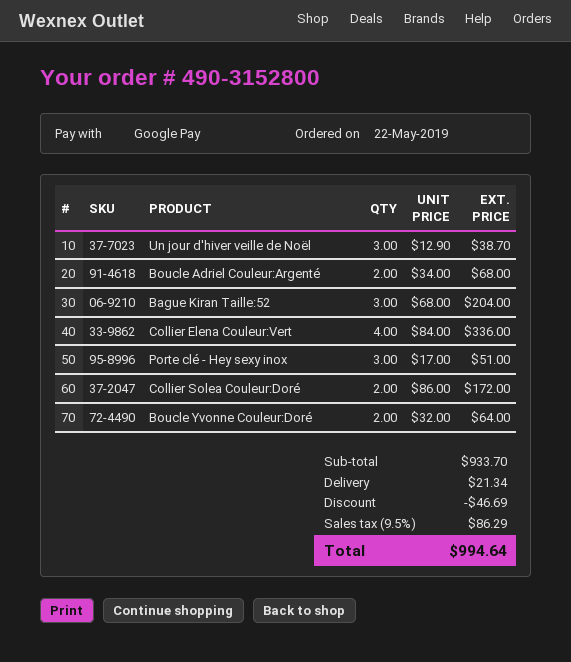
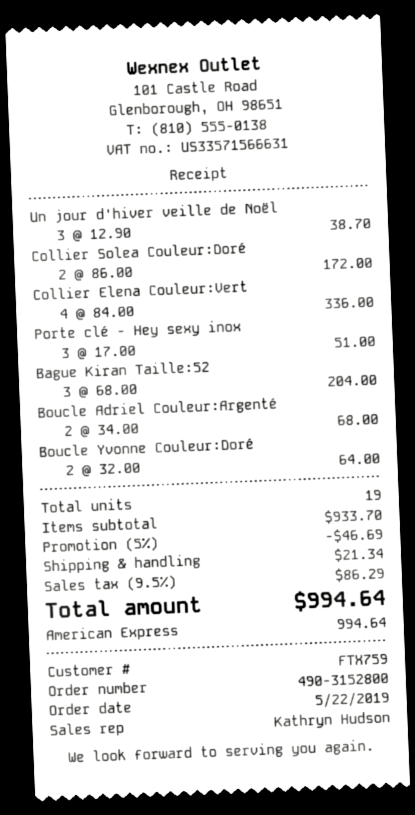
payment method: Google Pay -> American Express

